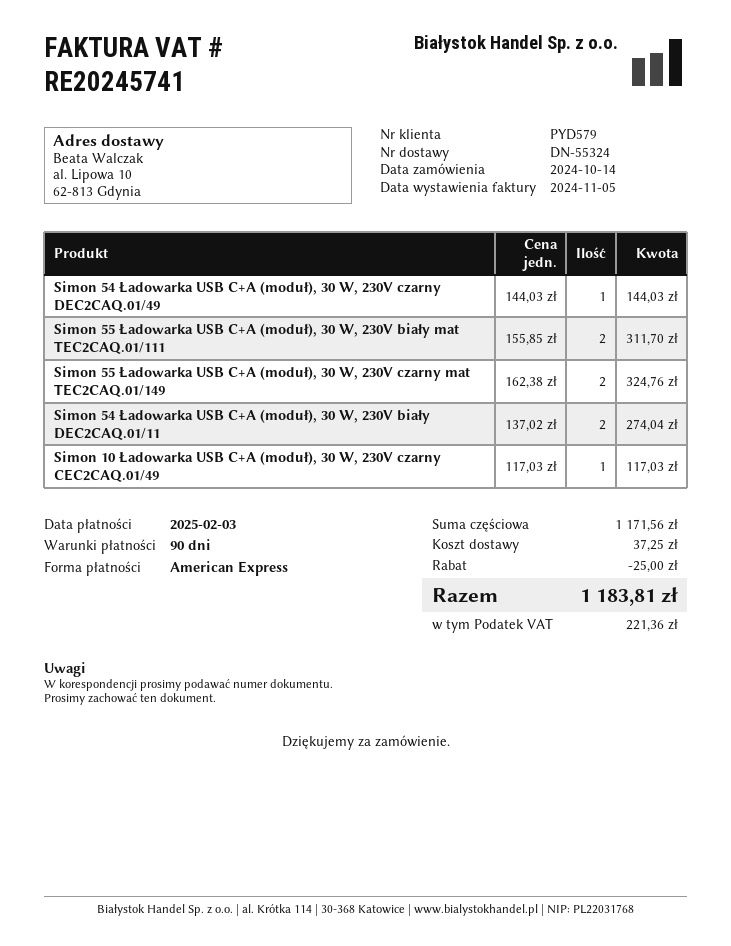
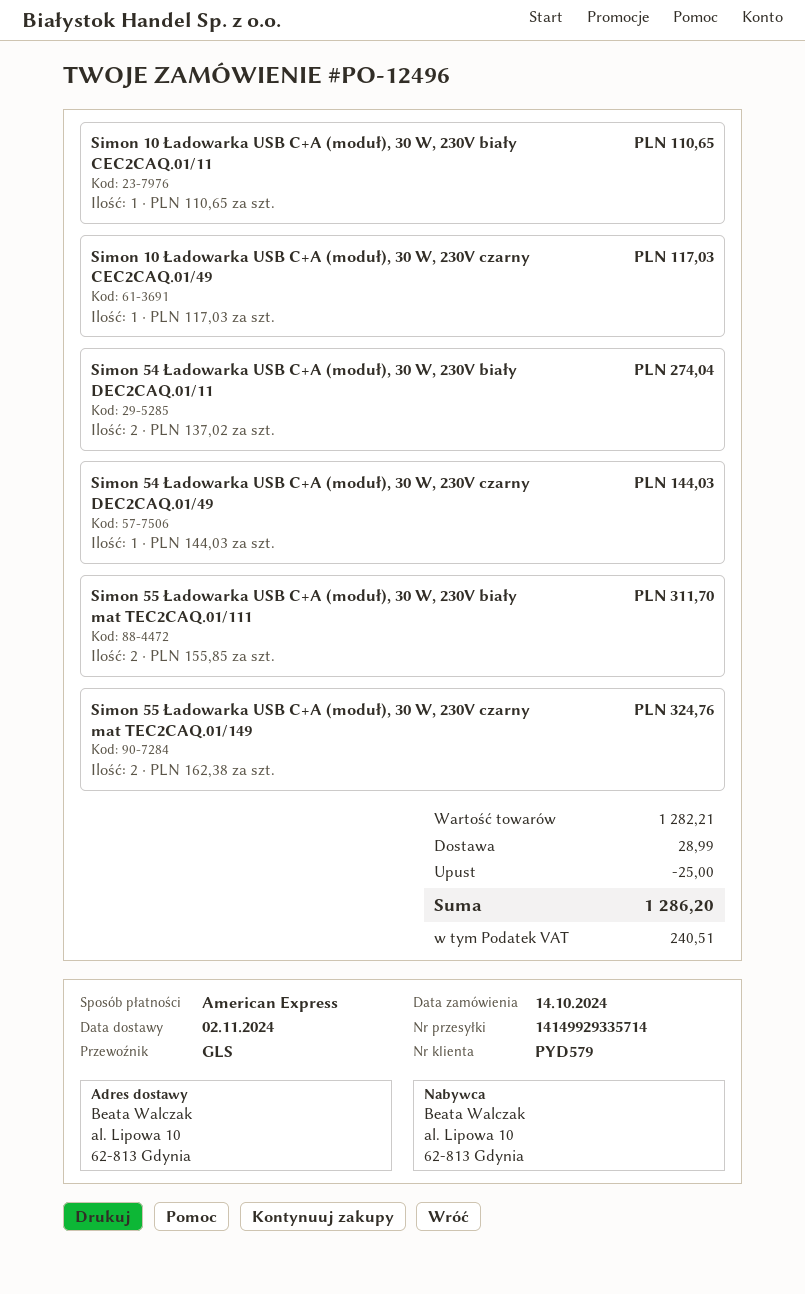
Simon 10 Ładowarka USB C+A (moduł), 30 W, 230V biały CEC2CAQ.01/11: none -> 1 x 110.65 = 110.65
subtotal: 1171.56 -> 1282.21
shipping: 37.25 -> 28.99
tax: 221.36 -> 240.51
total: 1183.81 -> 1286.20

